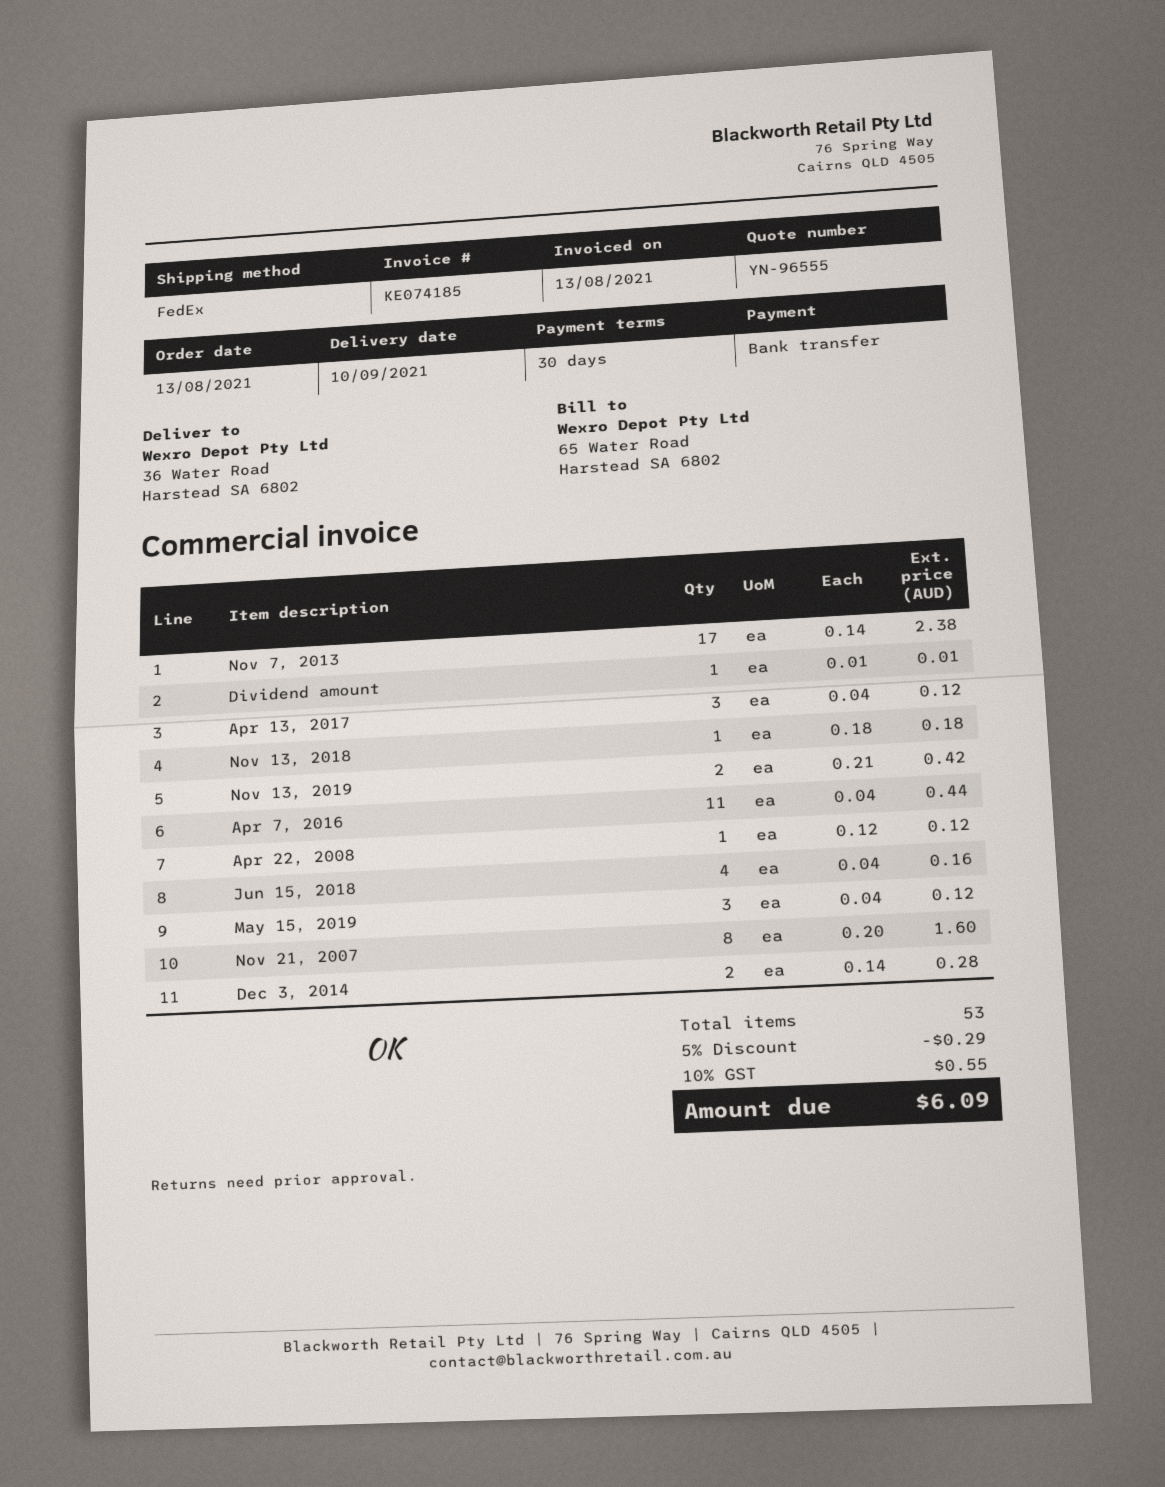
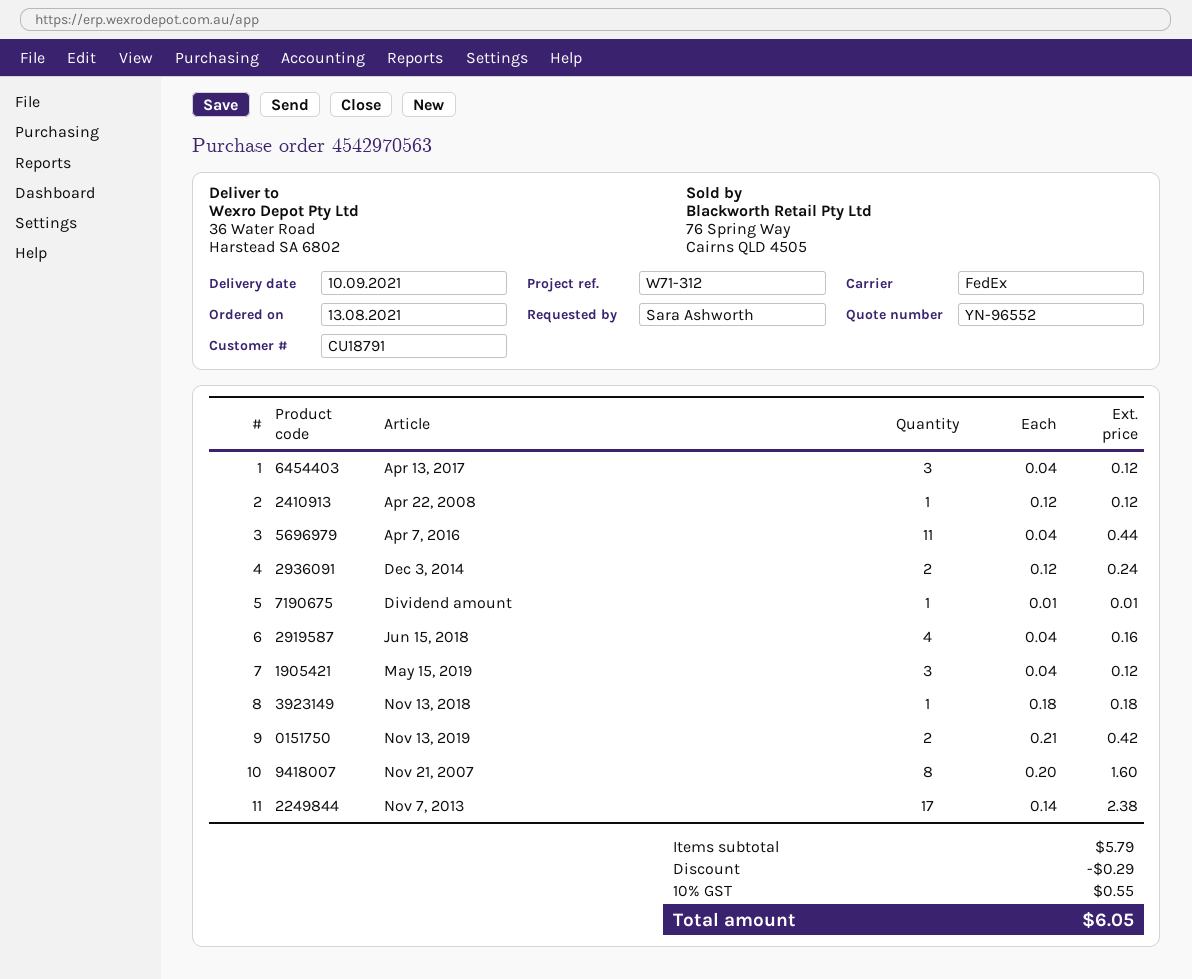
quote number: YN-96555 -> YN-96552
Dec 3, 2014: 2 x 0.14 = 0.28 -> 2 x 0.12 = 0.24
total: 6.09 -> 6.05

